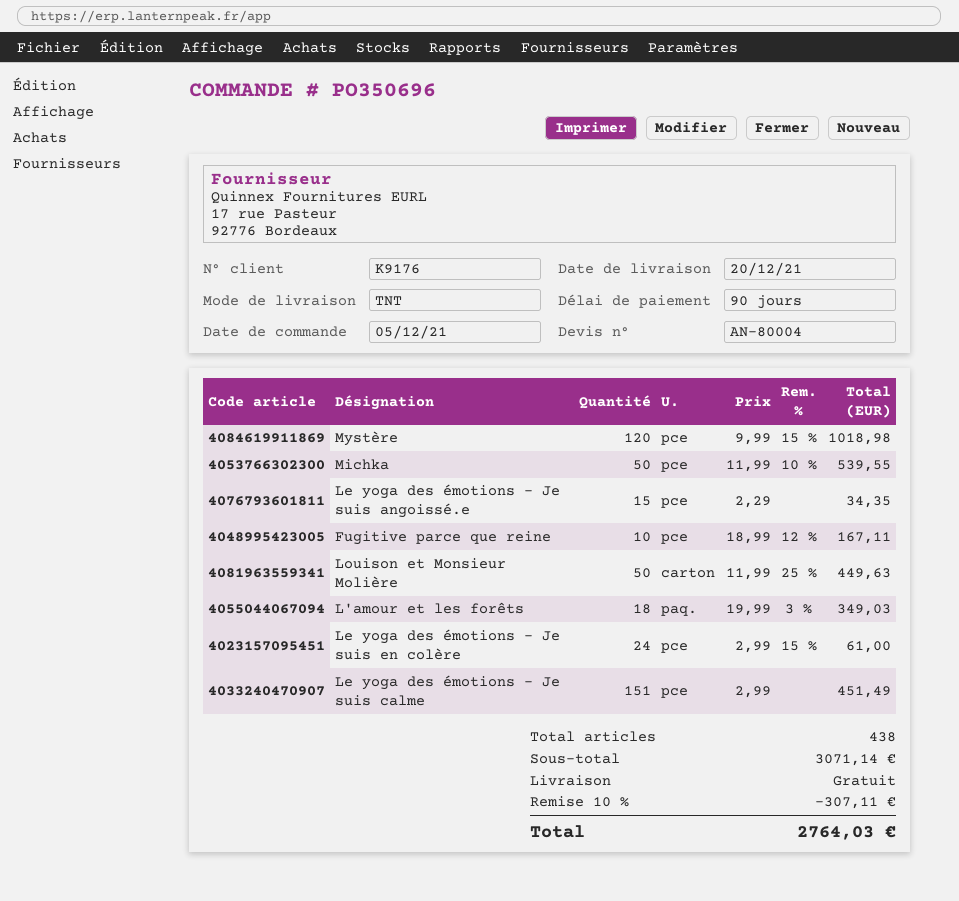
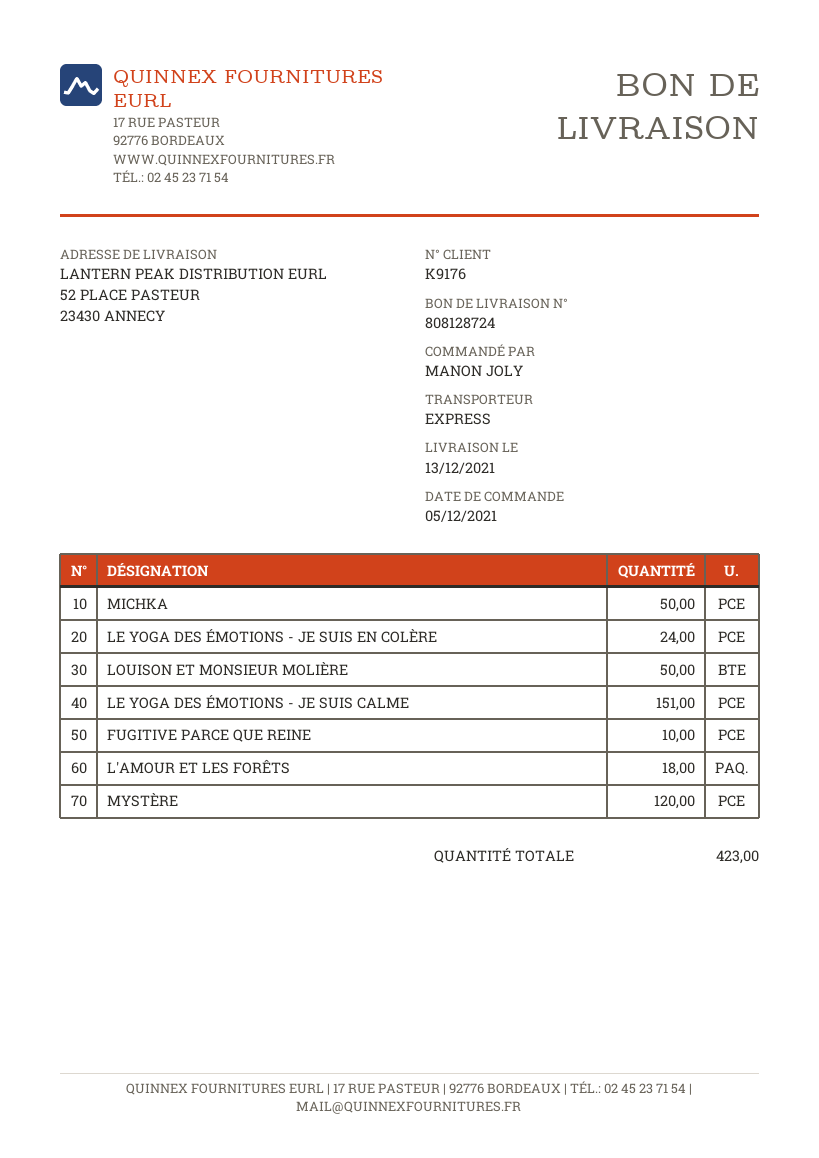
delivery date: 2021-12-20 -> 2021-12-13
shipping method: TNT -> express
Le yoga des émotions - Je suis angoissé.e: 15 -> none
total quantity: 438 -> 423

